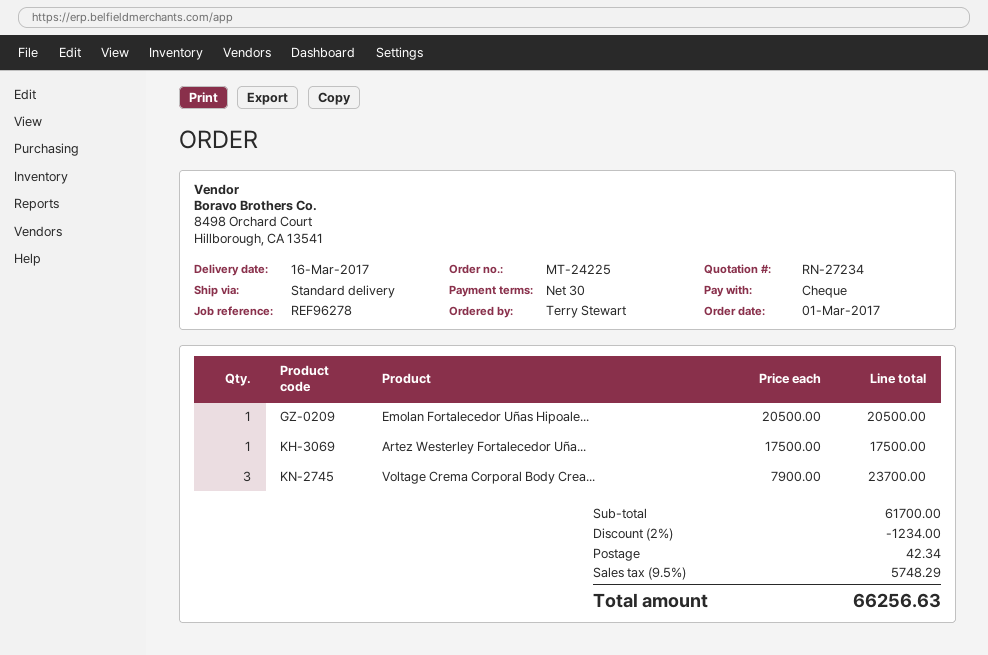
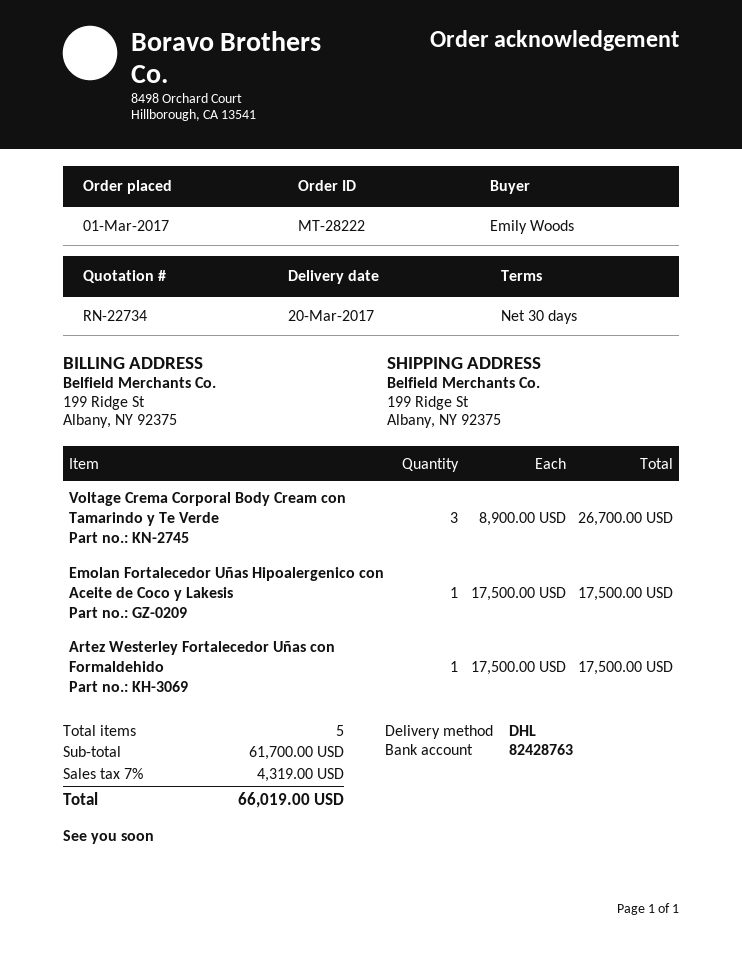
quote number: RN-27234 -> RN-22734
order number: MT-24225 -> MT-28222
delivery date: 2017-03-16 -> 2017-03-20
ordered by: Terry Stewart -> Emily Woods
shipping method: standard -> DHL
Emolan Fortalecedor Uñas Hipoale...: 1 x 20500.00 = 20500.00 -> 1 x 17500.00 = 17500.00
Voltage Crema Corporal Body Crea...: 3 x 7900.00 = 23700.00 -> 3 x 8900.00 = 26700.00
discount: 2% = 1234.00 -> none
shipping: 42.34 -> none
tax: 9.5% = 5748.29 -> 7% = 4319.00
total: 66256.63 -> 66019.00

